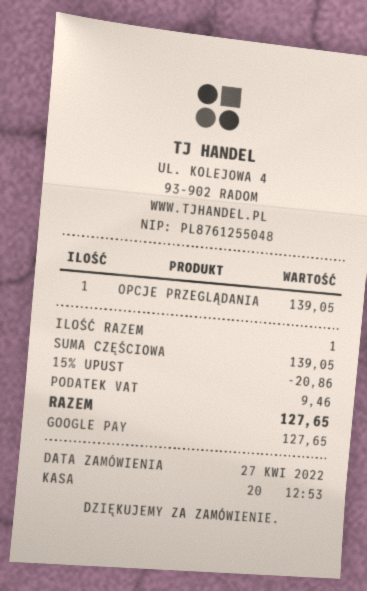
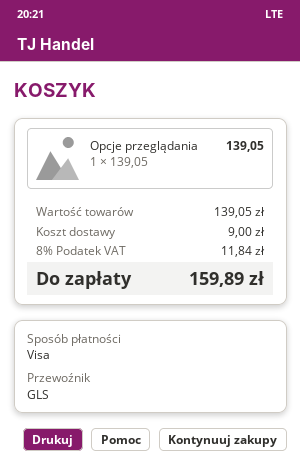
payment method: Google Pay -> Visa
discount: 15% = 20.86 -> none
shipping: none -> 9.00
tax: 9.46 -> 11.84
total: 127.65 -> 159.89

